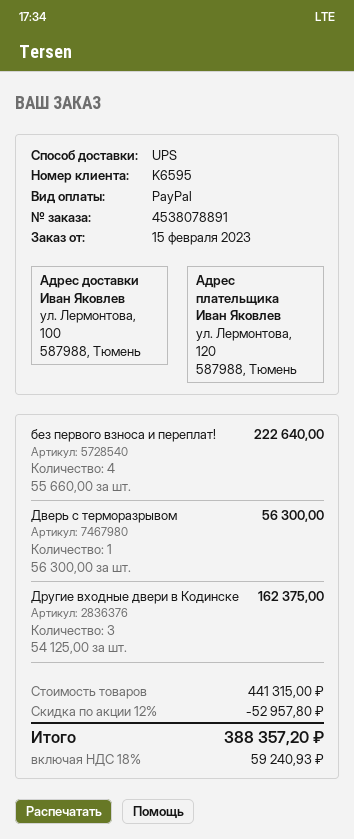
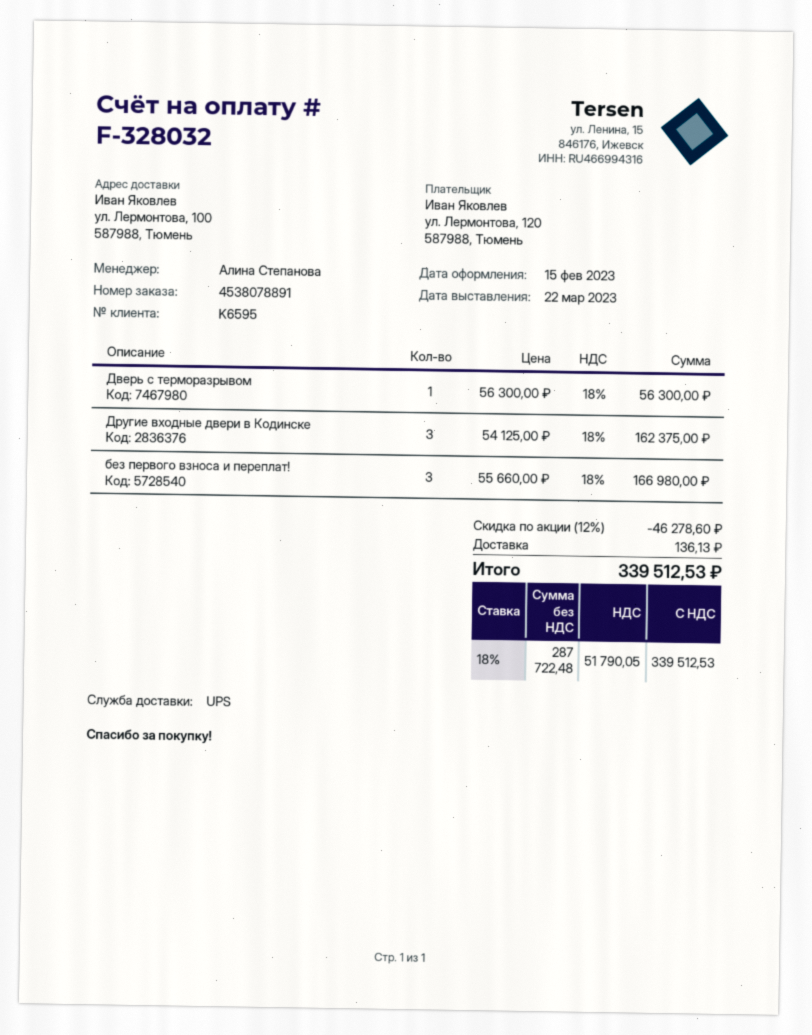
без первого взноса и переплат!: 4 x 55660.00 = 222640.00 -> 3 x 55660.00 = 166980.00
discount: 12% = 52957.80 -> 12% = 46278.60
shipping: none -> 136.13
tax: 18% = 59240.93 -> 18% = 51790.05
total: 388357.20 -> 339512.53

